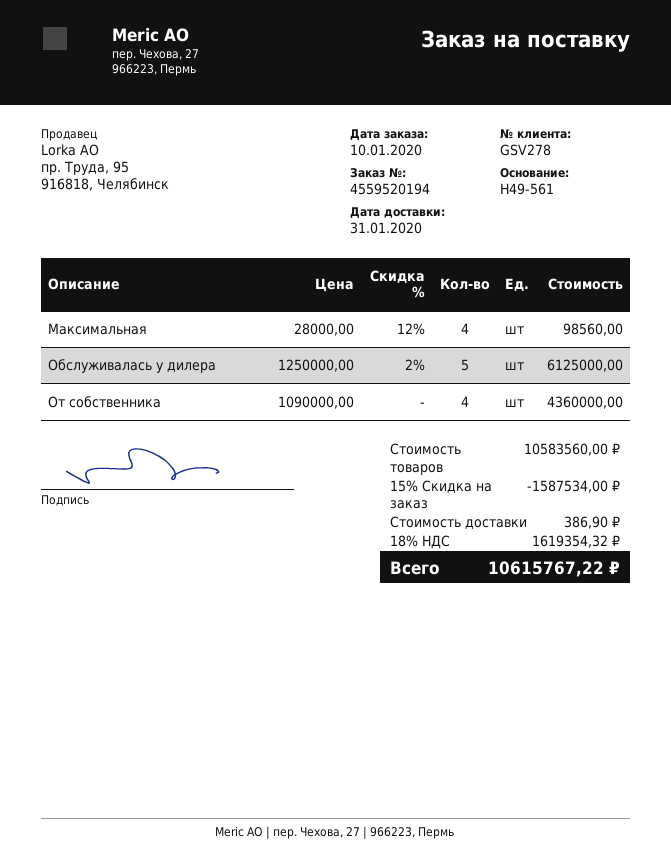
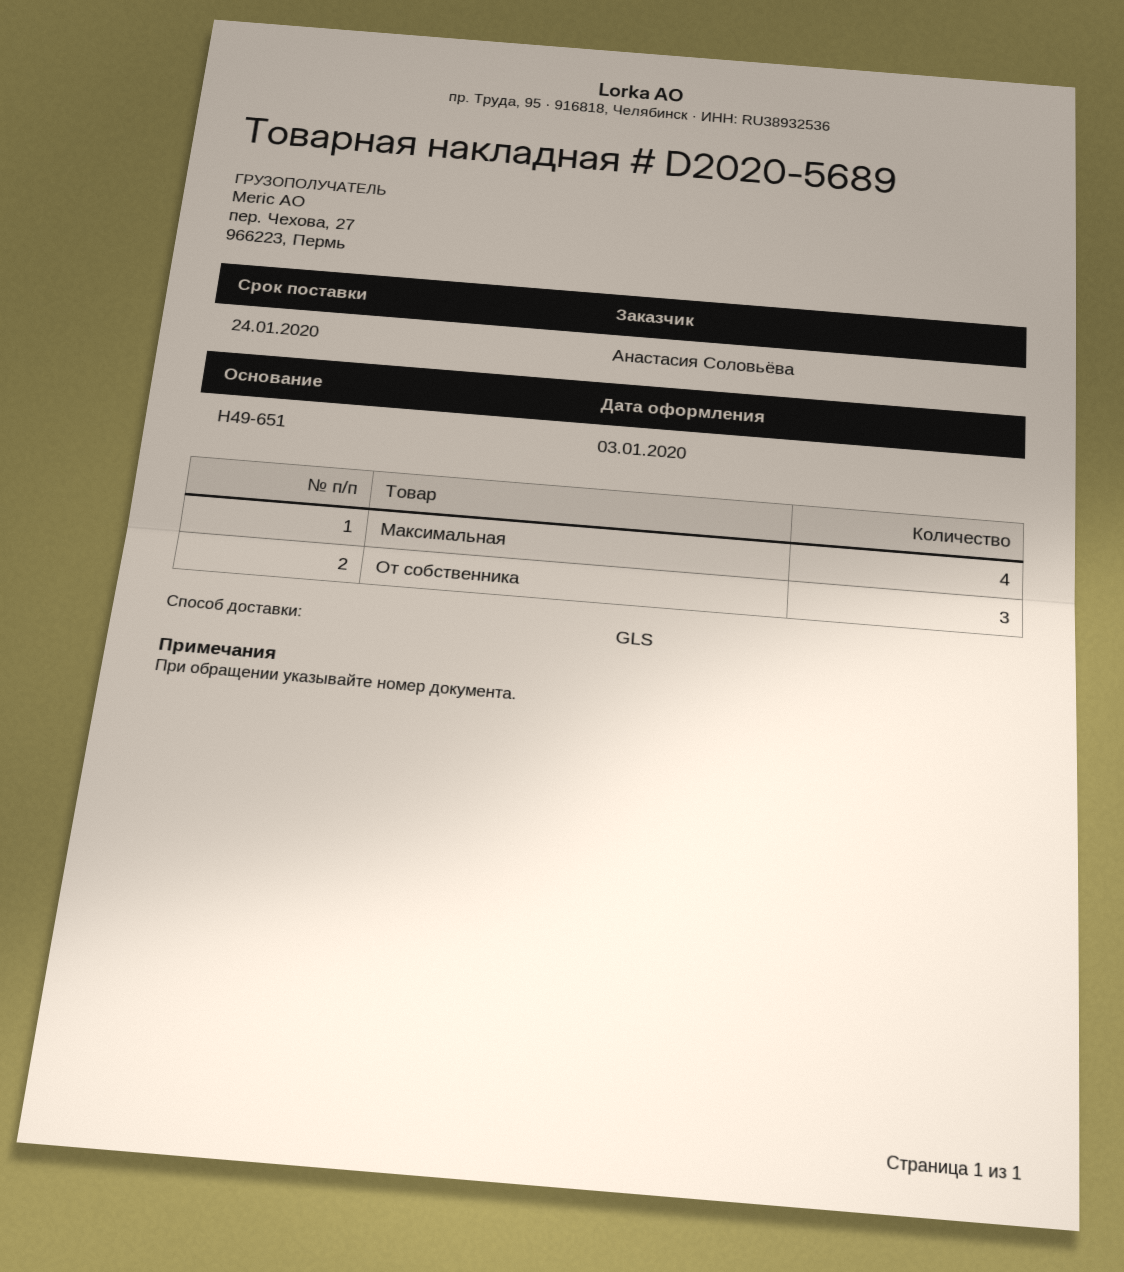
order date: 2020-01-10 -> 2020-01-03
delivery date: 2020-01-31 -> 2020-01-24
reference: H49-561 -> H49-651
Обслуживалась у дилера: 5 -> none
От собственника: 4 -> 3

